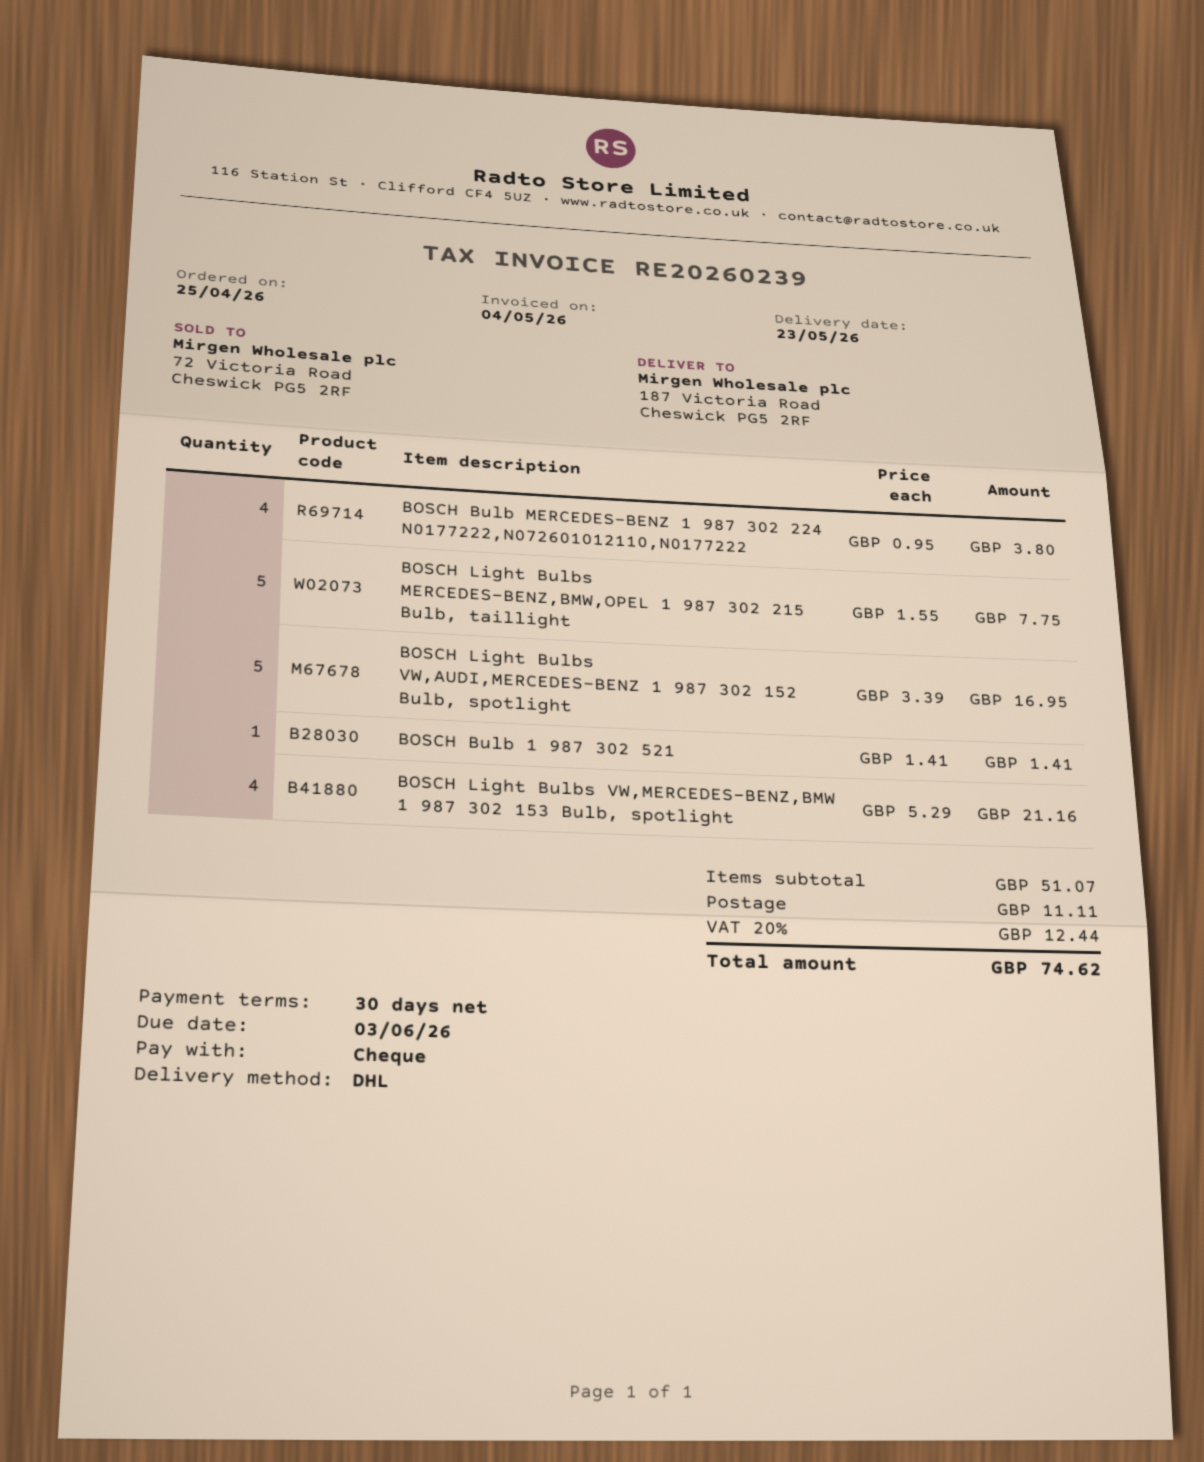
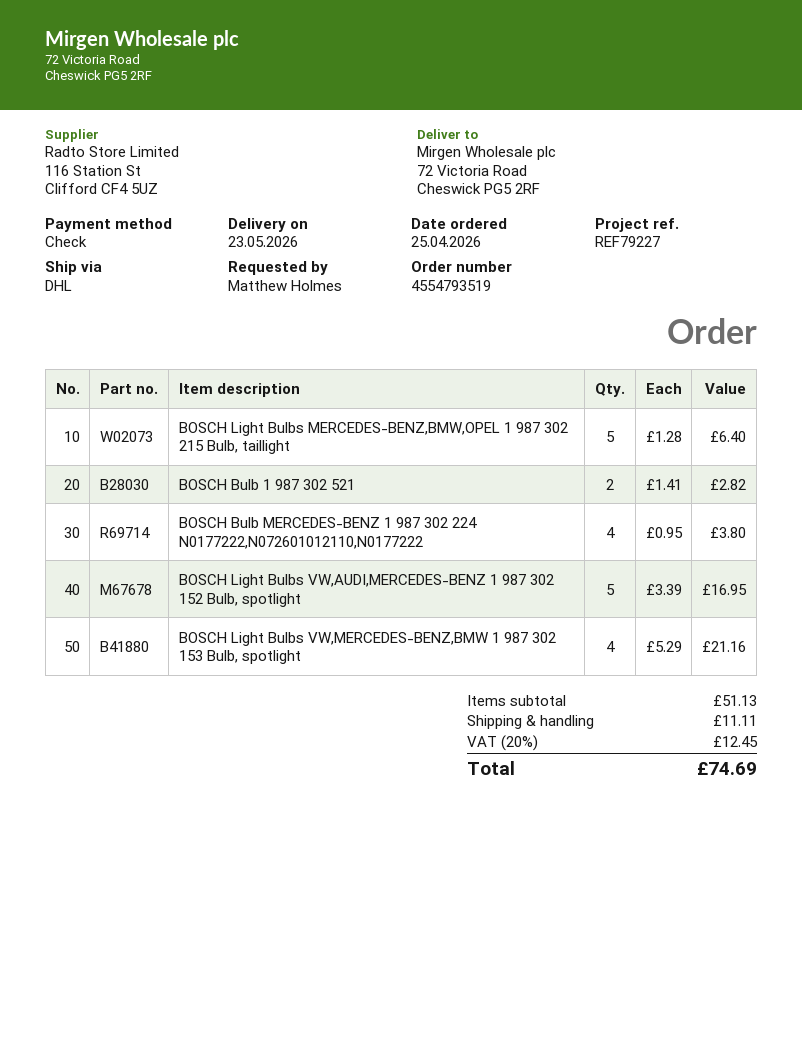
ship to: 187 Victoria Road, Cheswick PG5 2RF -> 72 Victoria Road, Cheswick PG5 2RF
BOSCH Light Bulbs MERCEDES-BENZ,BMW,OPEL 1 987 302 215 Bulb, taillight: 5 x 1.55 = 7.75 -> 5 x 1.28 = 6.40
BOSCH Bulb 1 987 302 521: 1 x 1.41 = 1.41 -> 2 x 1.41 = 2.82
subtotal: 51.07 -> 51.13
tax: 20% = 12.44 -> 20% = 12.45
total: 74.62 -> 74.69

